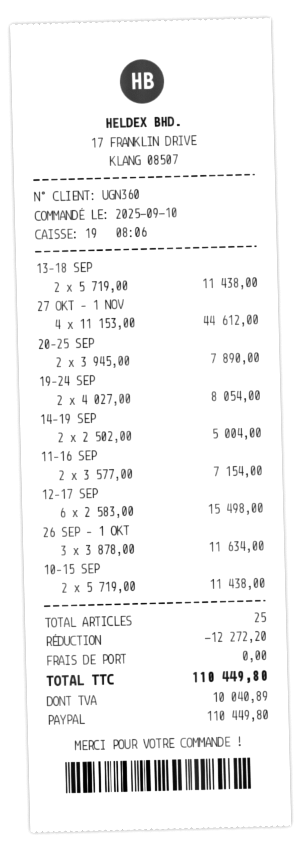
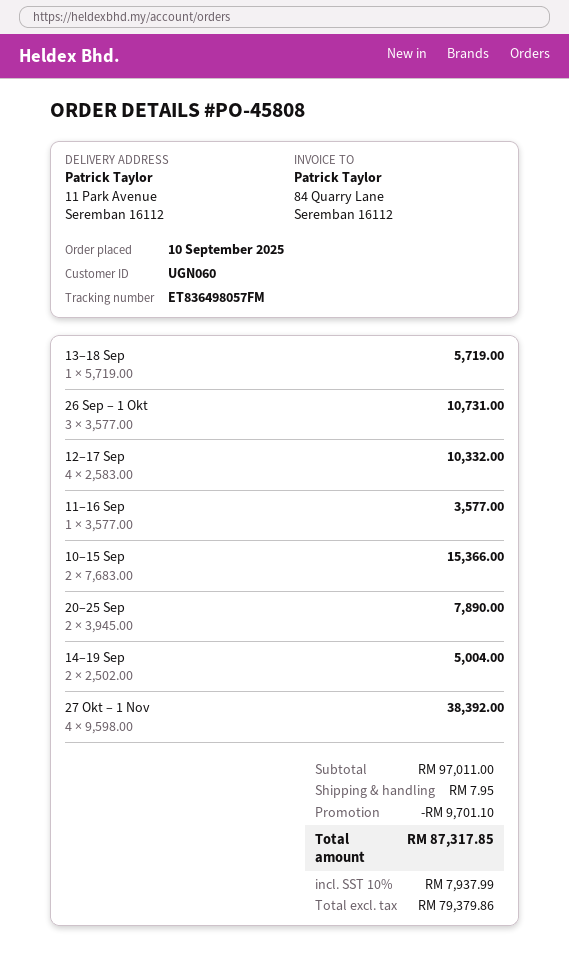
customer number: UGN360 -> UGN060
13–18 SEP: 2 x 5719.00 = 11438.00 -> 1 x 5719.00 = 5719.00
27 OKT – 1 NOV: 4 x 11153.00 = 44612.00 -> 4 x 9598.00 = 38392.00
19–24 SEP: 2 x 4027.00 = 8054.00 -> none
11–16 SEP: 2 x 3577.00 = 7154.00 -> 1 x 3577.00 = 3577.00
12–17 SEP: 6 x 2583.00 = 15498.00 -> 4 x 2583.00 = 10332.00
26 SEP – 1 OKT: 3 x 3878.00 = 11634.00 -> 3 x 3577.00 = 10731.00
10–15 SEP: 2 x 5719.00 = 11438.00 -> 2 x 7683.00 = 15366.00
discount: 12272.20 -> 9701.10
shipping: 0.00 -> 7.95
tax: 10040.89 -> 7937.99
total: 110449.80 -> 87317.85

